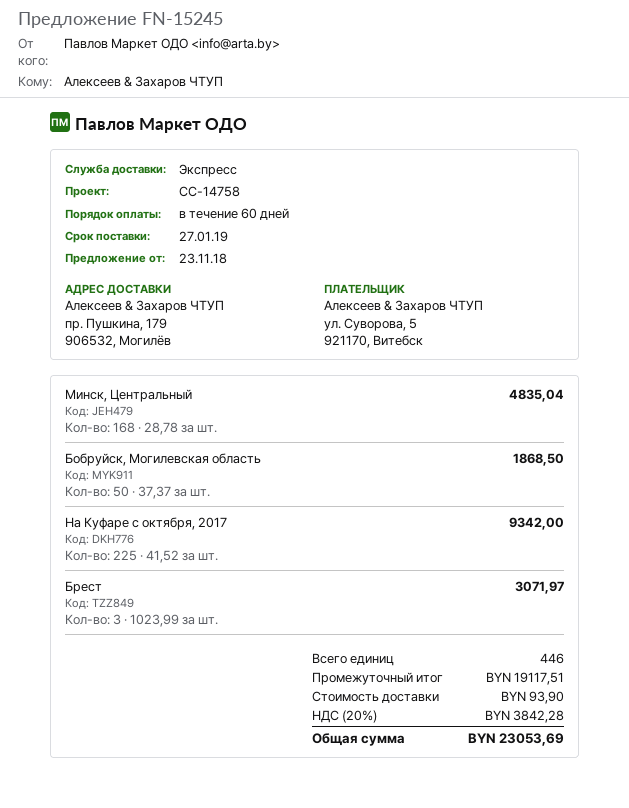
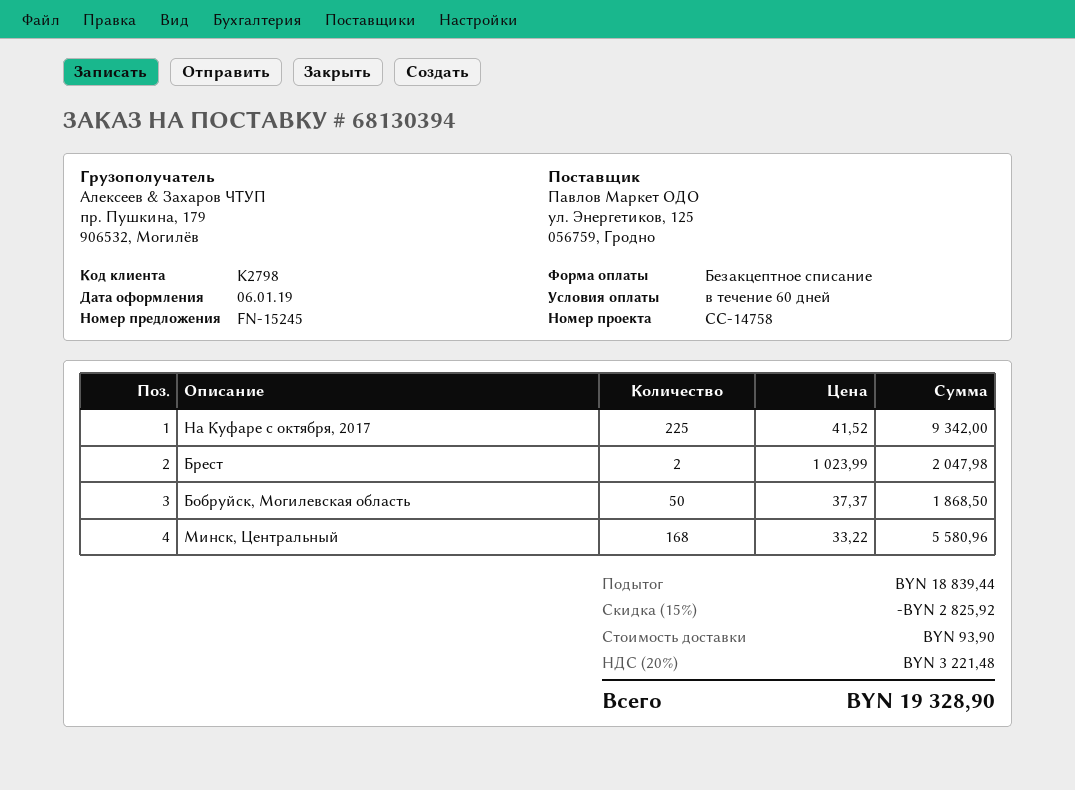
Минск, Центральный: 168 x 28.78 = 4835.04 -> 168 x 33.22 = 5580.96
Брест: 3 x 1023.99 = 3071.97 -> 2 x 1023.99 = 2047.98
subtotal: 19117.51 -> 18839.44
discount: none -> 15% = 2825.92
tax: 20% = 3842.28 -> 20% = 3221.48
total: 23053.69 -> 19328.90

